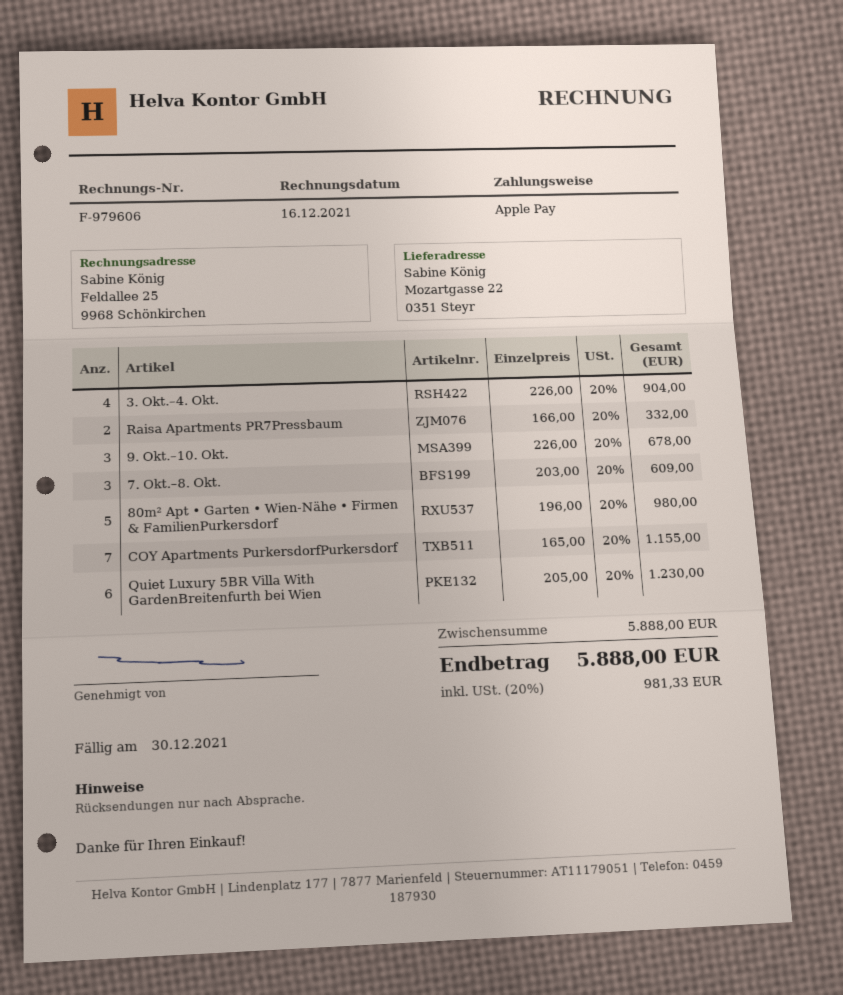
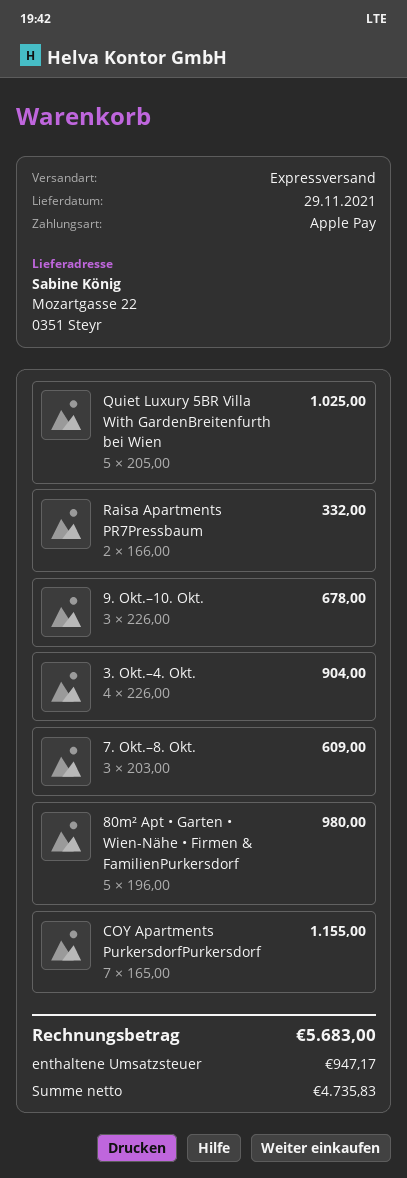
Quiet Luxury 5BR Villa With GardenBreitenfurth bei Wien: 6 x 205.00 = 1230.00 -> 5 x 205.00 = 1025.00
tax: 981.33 -> 947.17
total: 5888.00 -> 5683.00

